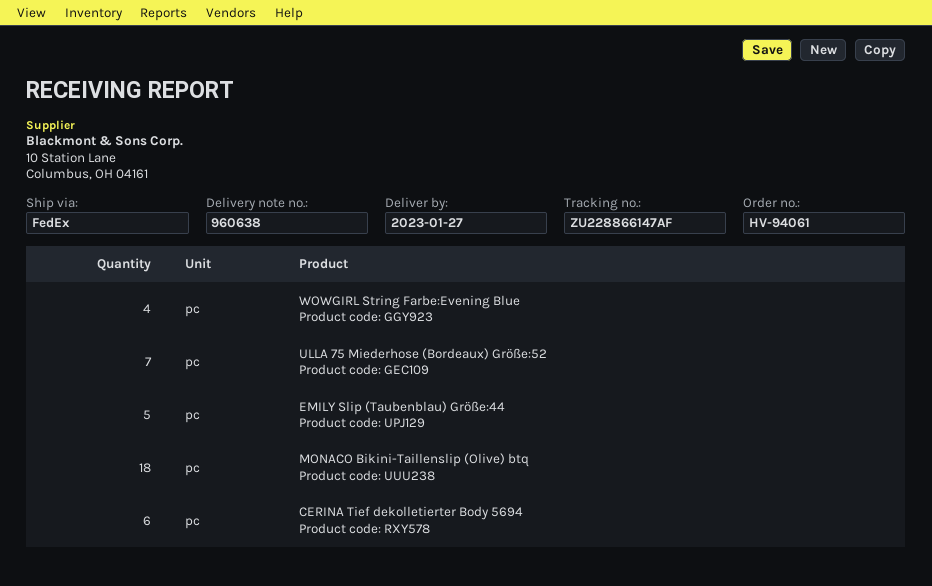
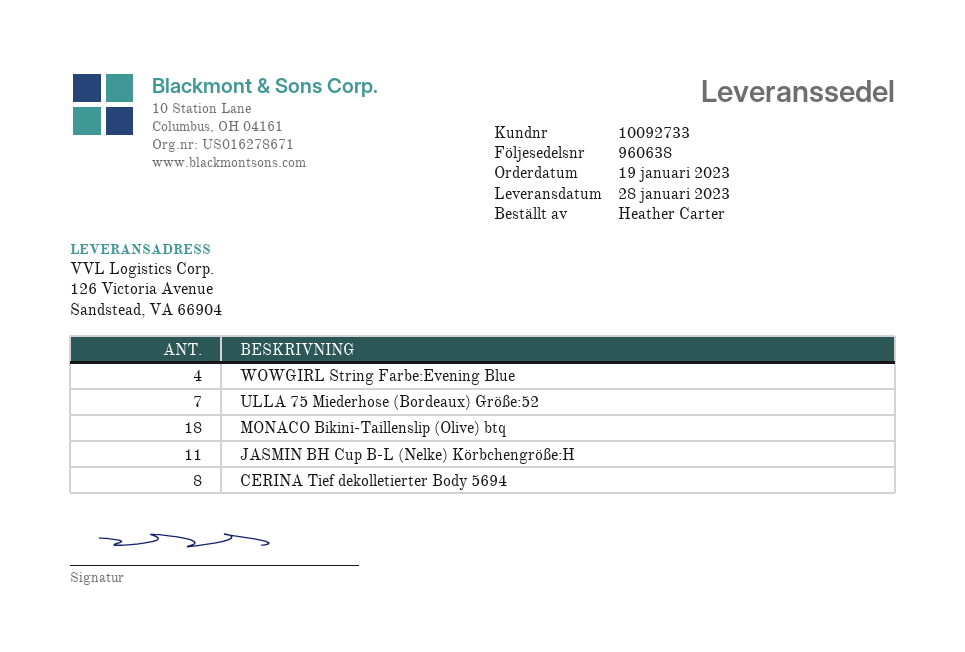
delivery date: 2023-01-27 -> 2023-01-28
EMILY Slip (Taubenblau) Größe:44: 5 -> none
CERINA Tief dekolletierter Body 5694: 6 -> 8
JASMIN BH Cup B-L (Nelke) Körbchengröße:H: none -> 11

